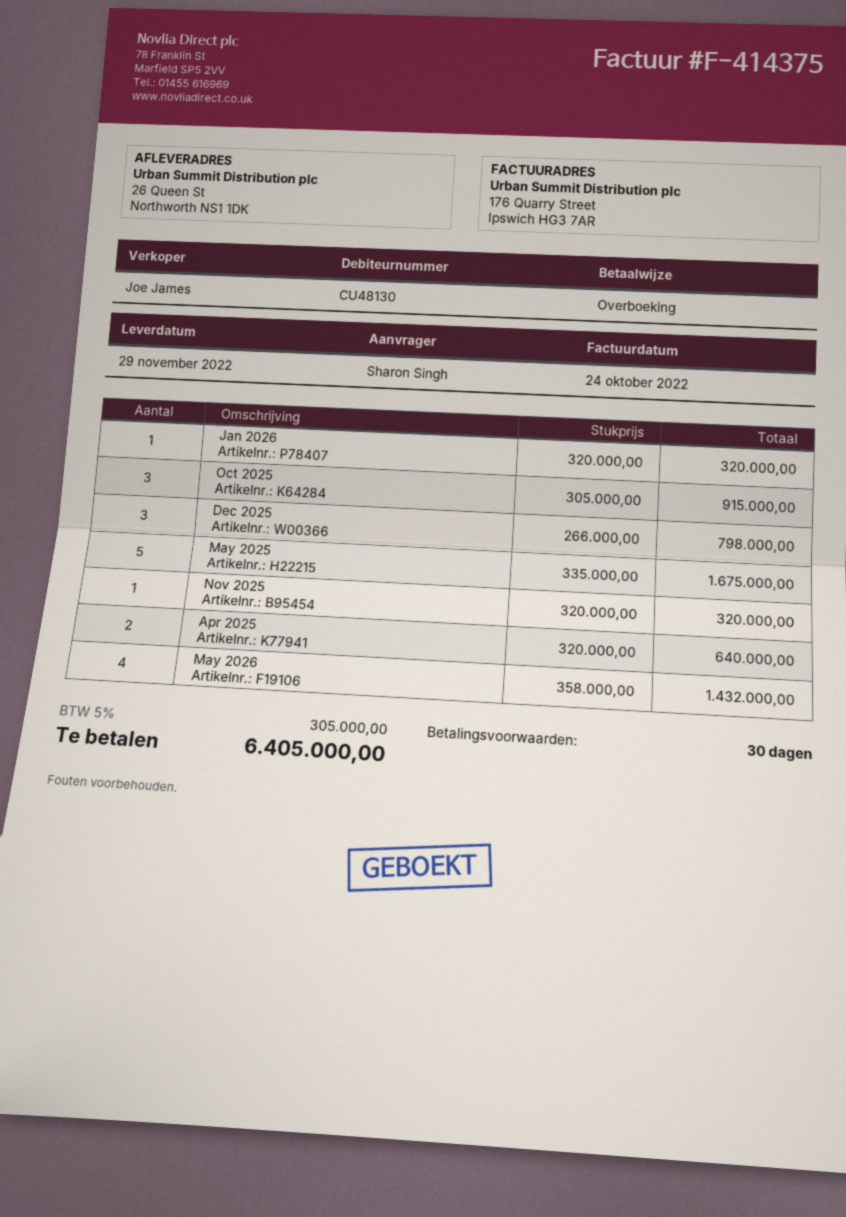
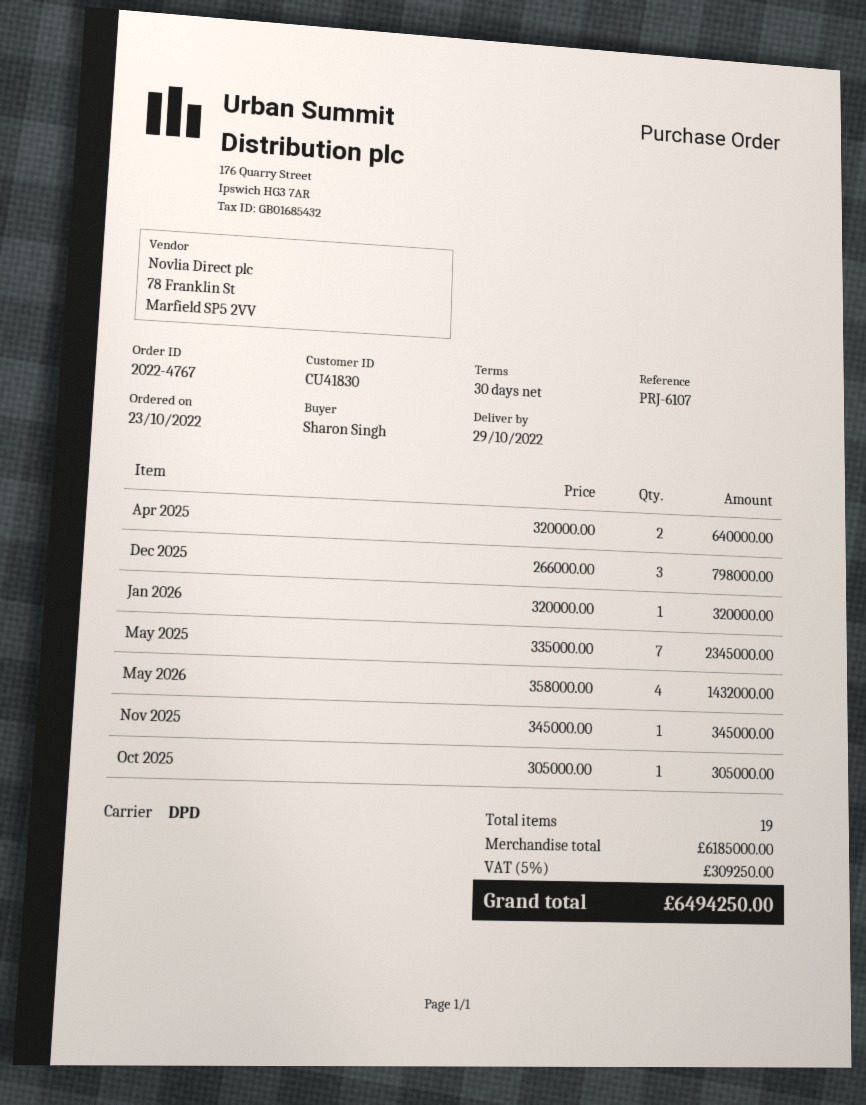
delivery date: 2022-11-29 -> 2022-10-29
customer number: CU48130 -> CU41830
Oct 2025: 3 x 305000.00 = 915000.00 -> 1 x 305000.00 = 305000.00
May 2025: 5 x 335000.00 = 1675000.00 -> 7 x 335000.00 = 2345000.00
Nov 2025: 1 x 320000.00 = 320000.00 -> 1 x 345000.00 = 345000.00
tax: 5% = 305000.00 -> 5% = 309250.00
total: 6405000.00 -> 6494250.00

